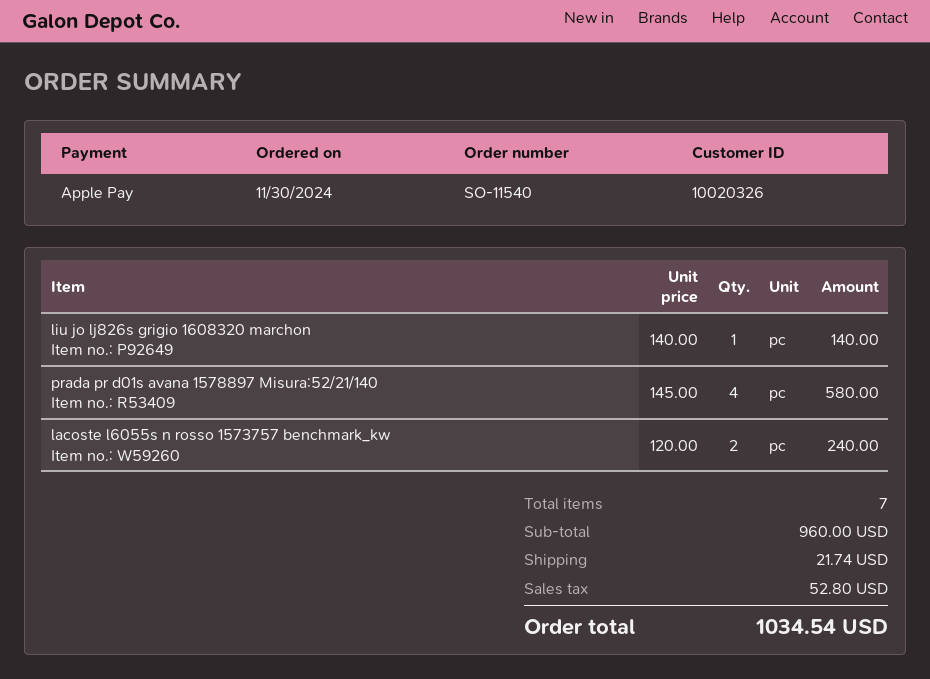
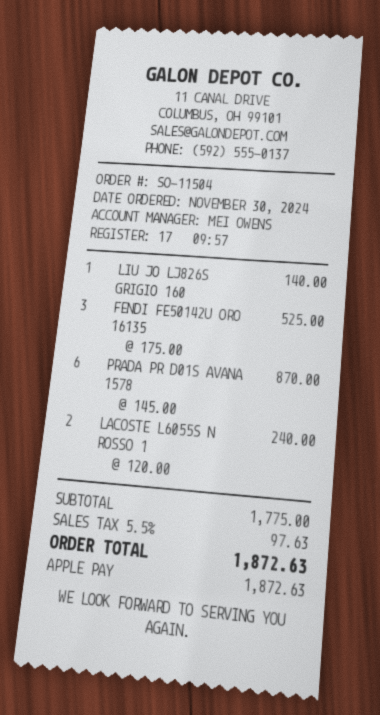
order number: SO-11540 -> SO-11504
prada pr d01s avana 1578897 Misura:52/21/140: 4 x 145.00 = 580.00 -> 6 x 145.00 = 870.00
FENDI FE50142U ORO 16135: none -> 3 x 175.00 = 525.00
subtotal: 960.00 -> 1775.00
shipping: 21.74 -> none
tax: 52.80 -> 97.63
total: 1034.54 -> 1872.63

